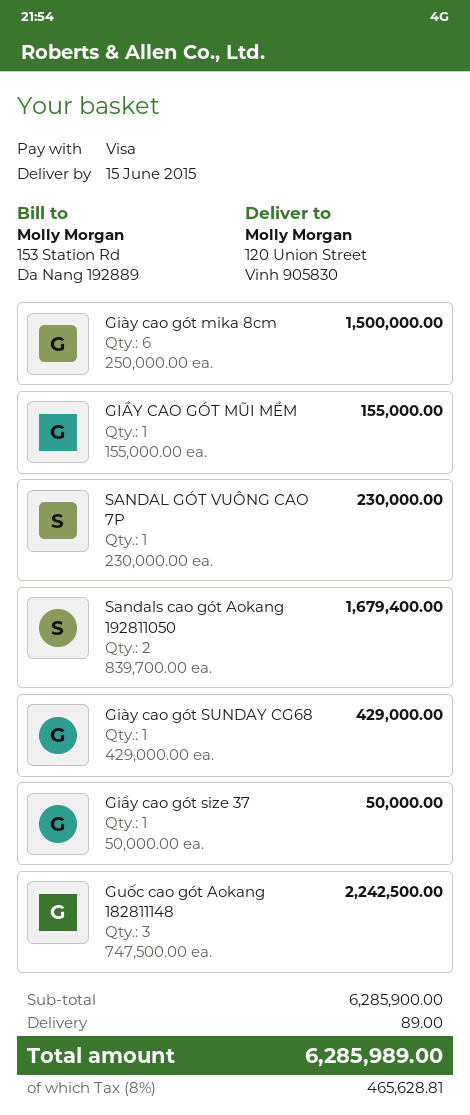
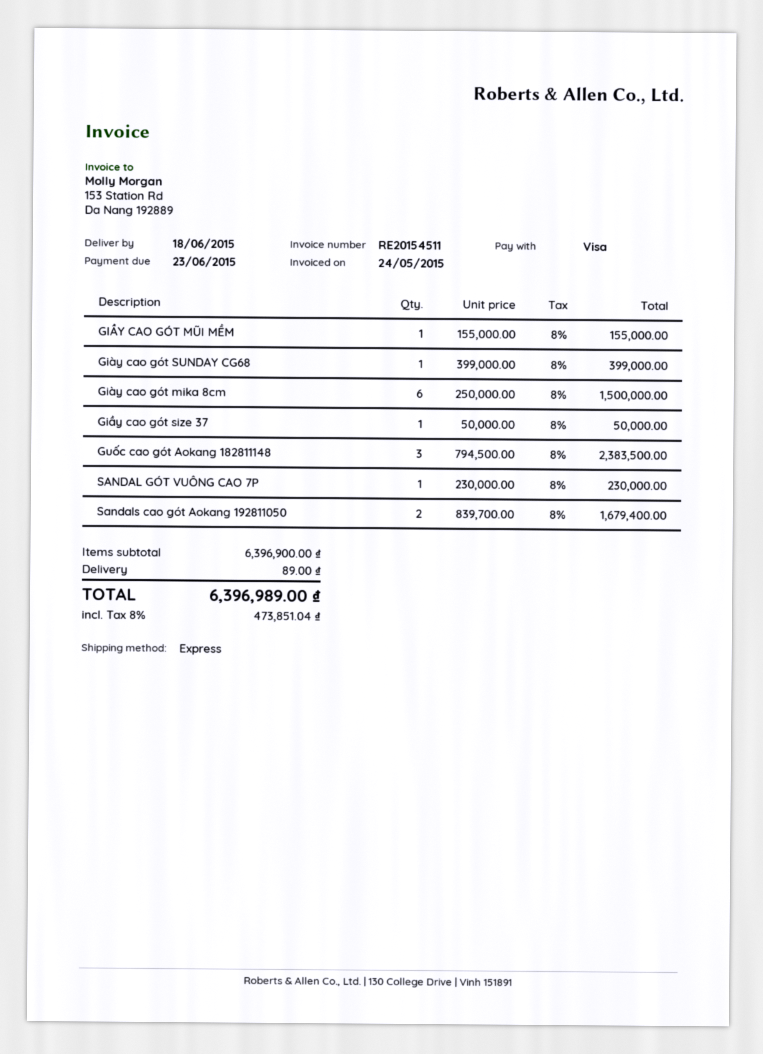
delivery date: 2015-06-15 -> 2015-06-18
Giày cao gót SUNDAY CG68: 1 x 429000.00 = 429000.00 -> 1 x 399000.00 = 399000.00
Guốc cao gót Aokang 182811148: 3 x 747500.00 = 2242500.00 -> 3 x 794500.00 = 2383500.00
subtotal: 6285900.00 -> 6396900.00
tax: 8% = 465628.81 -> 8% = 473851.04
total: 6285989.00 -> 6396989.00

